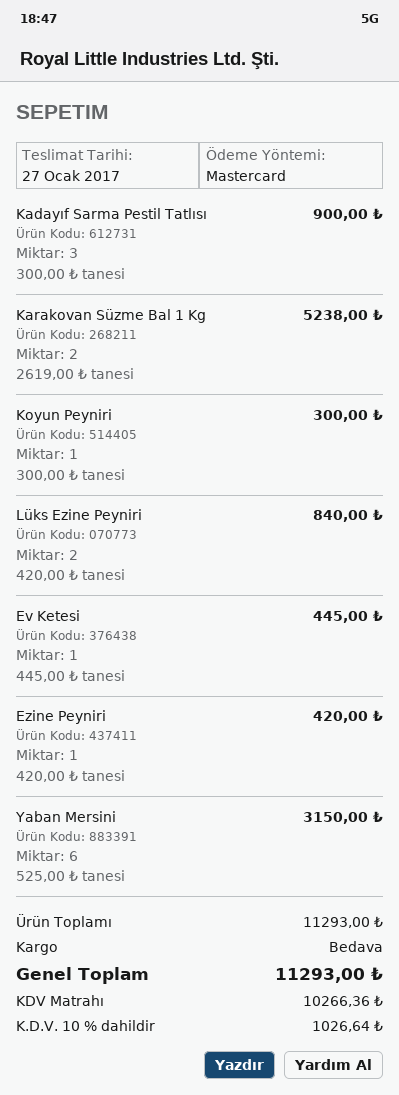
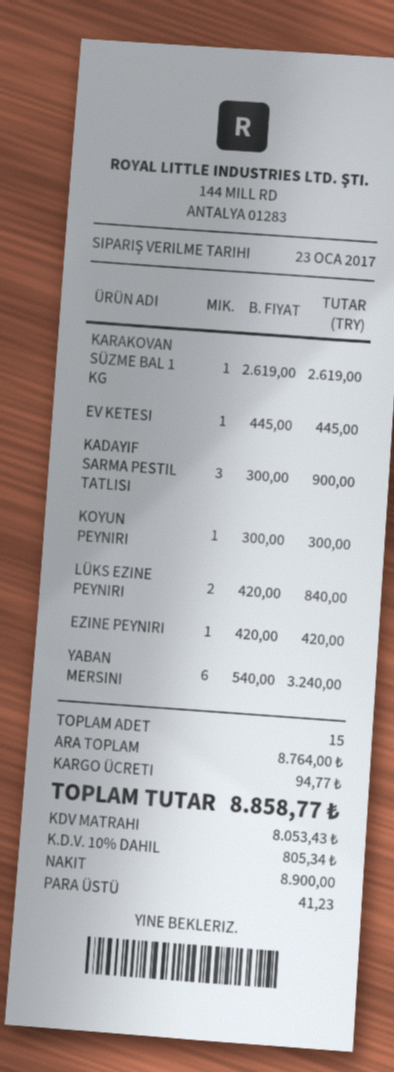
payment method: Mastercard -> cash
Karakovan Süzme Bal 1 Kg: 2 x 2619.00 = 5238.00 -> 1 x 2619.00 = 2619.00
Yaban Mersini: 6 x 525.00 = 3150.00 -> 6 x 540.00 = 3240.00
subtotal: 11293.00 -> 8764.00
shipping: 0.00 -> 94.77
net: 10266.36 -> 8053.43
tax: 10% = 1026.64 -> 10% = 805.34
total: 11293.00 -> 8858.77

